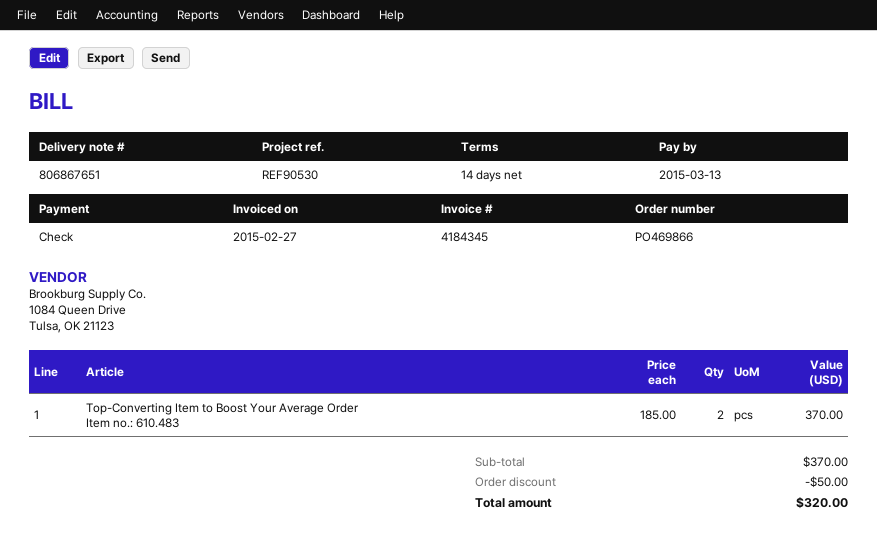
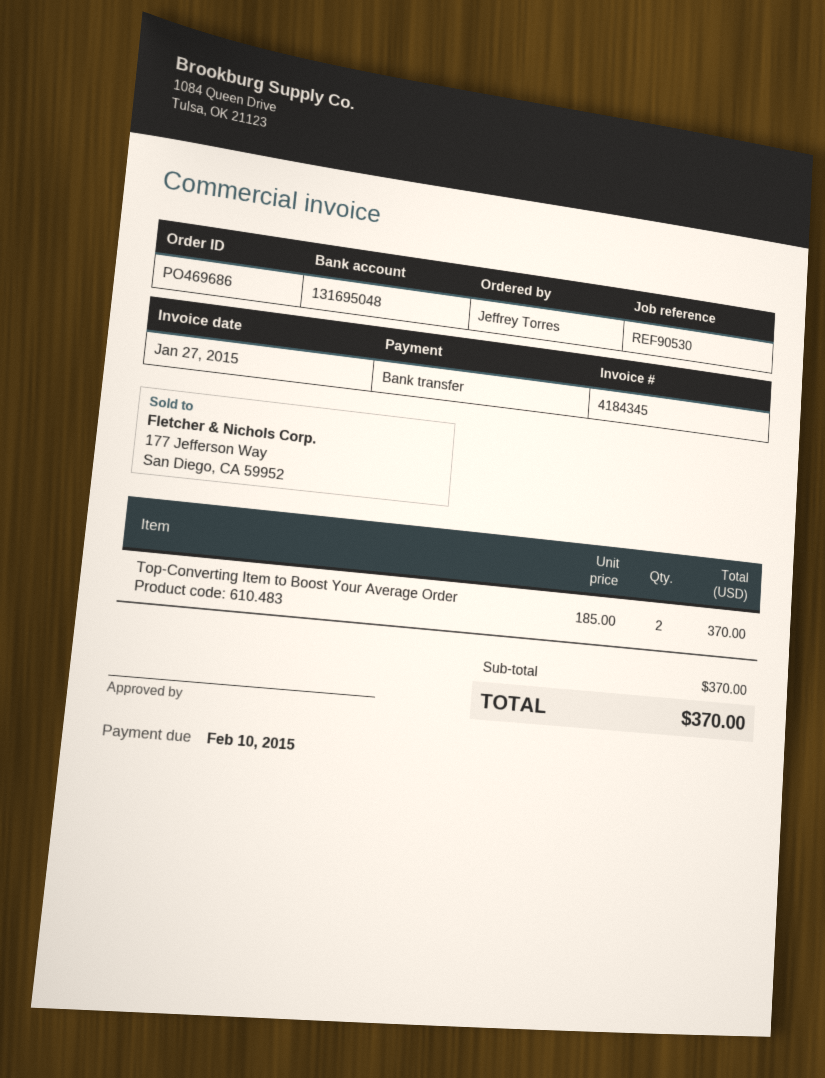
order number: PO469866 -> PO469686
invoice date: 2015-02-27 -> 2015-01-27
due date: 2015-03-13 -> 2015-02-10
payment method: cheque -> bank transfer
discount: 50.00 -> none
total: 320.00 -> 370.00

